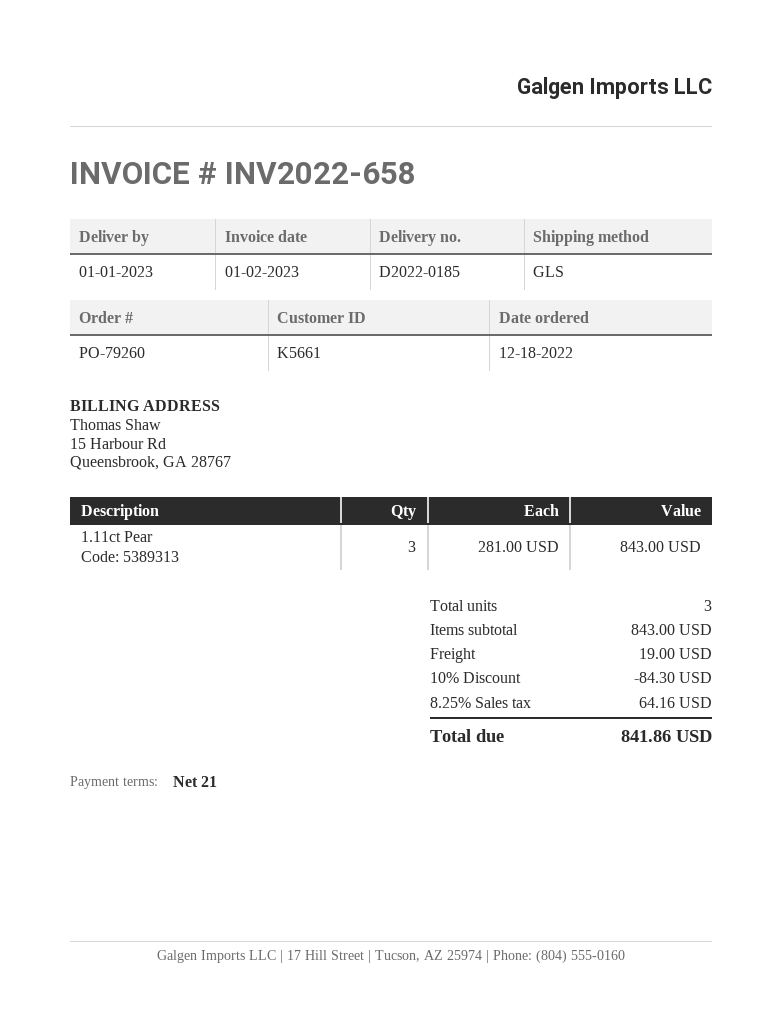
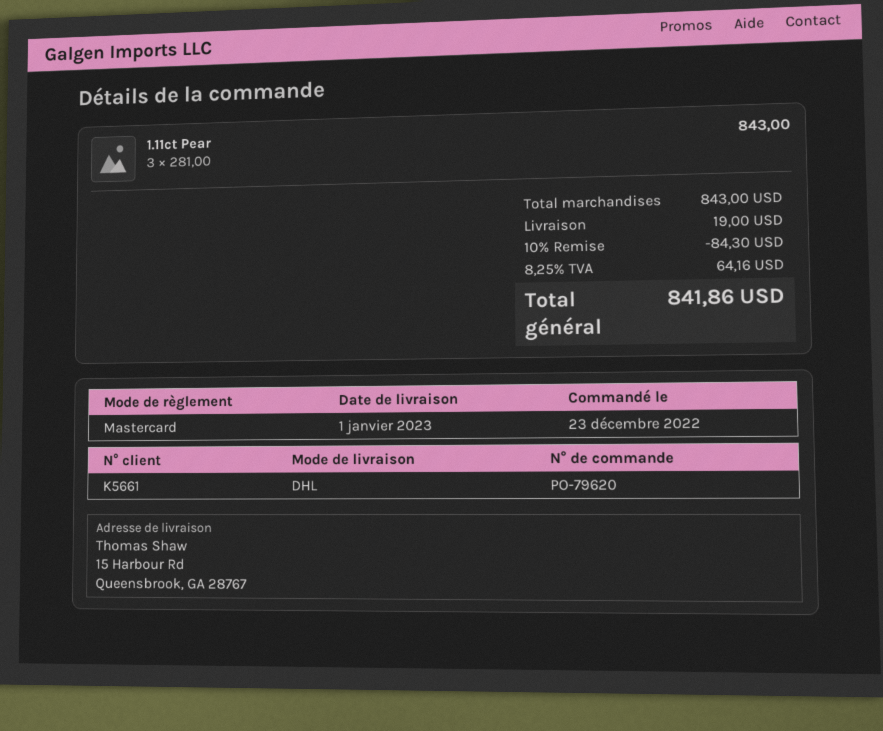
order number: PO-79260 -> PO-79620
order date: 2022-12-18 -> 2022-12-23
shipping method: GLS -> DHL

